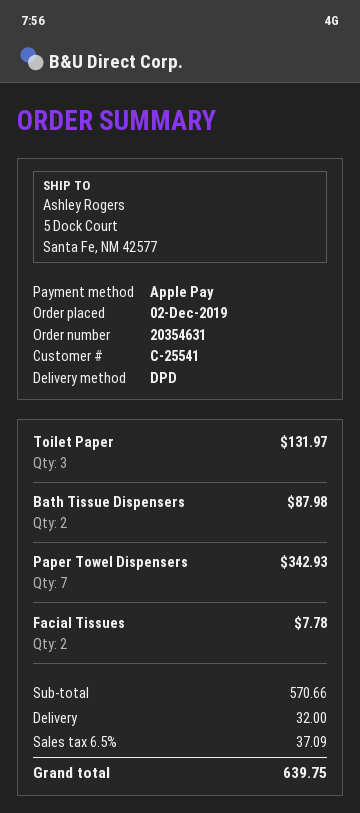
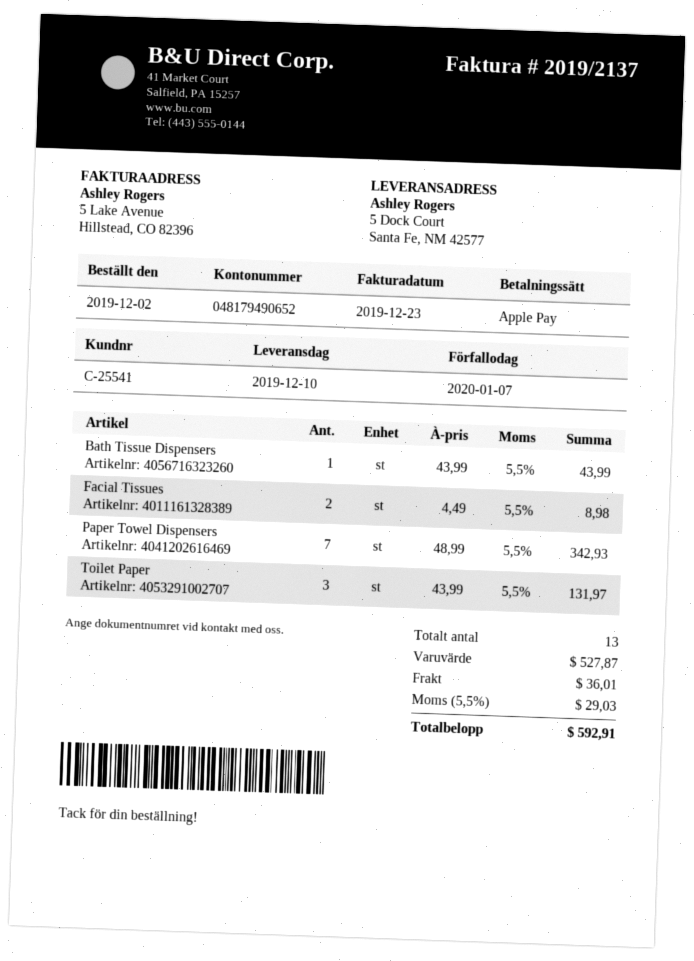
Bath Tissue Dispensers: 2 for 87.98 -> 1 for 43.99
Facial Tissues: 2 for 7.78 -> 2 for 8.98
subtotal: 570.66 -> 527.87
shipping: 32.00 -> 36.01
tax: 6.5% = 37.09 -> 5.5% = 29.03
total: 639.75 -> 592.91

